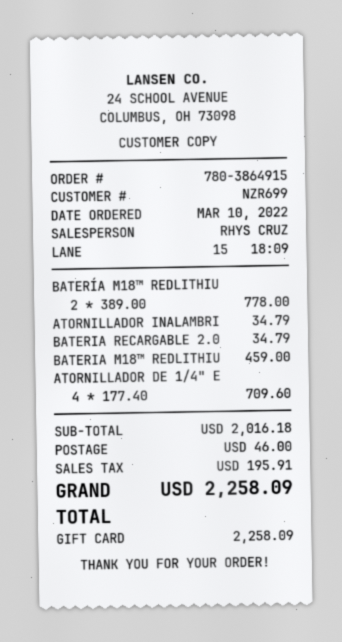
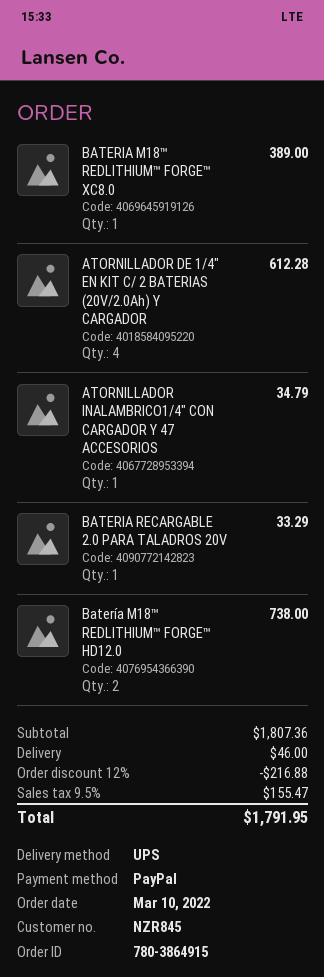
customer number: NZR699 -> NZR845
payment method: gift card -> PayPal
BATERÍA M18™ REDLITHIU: 2 for 778.00 -> 2 for 738.00
BATERIA RECARGABLE 2.0: 1 for 34.79 -> 1 for 33.29
BATERIA M18™ REDLITHIU: 1 for 459.00 -> 1 for 389.00
ATORNILLADOR DE 1/4" E: 4 for 709.60 -> 4 for 612.28
subtotal: 2016.18 -> 1807.36
discount: none -> 12% = 216.88
tax: 195.91 -> 155.47
total: 2258.09 -> 1791.95

